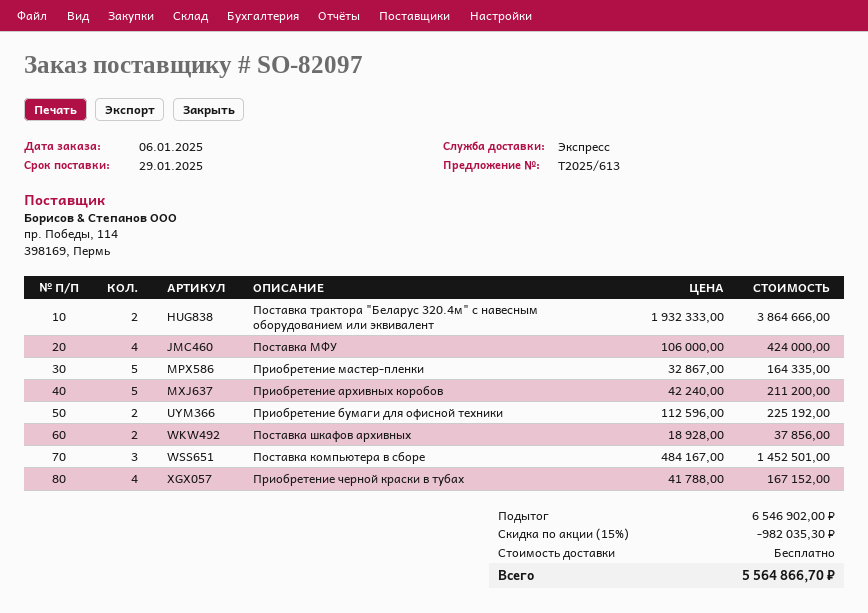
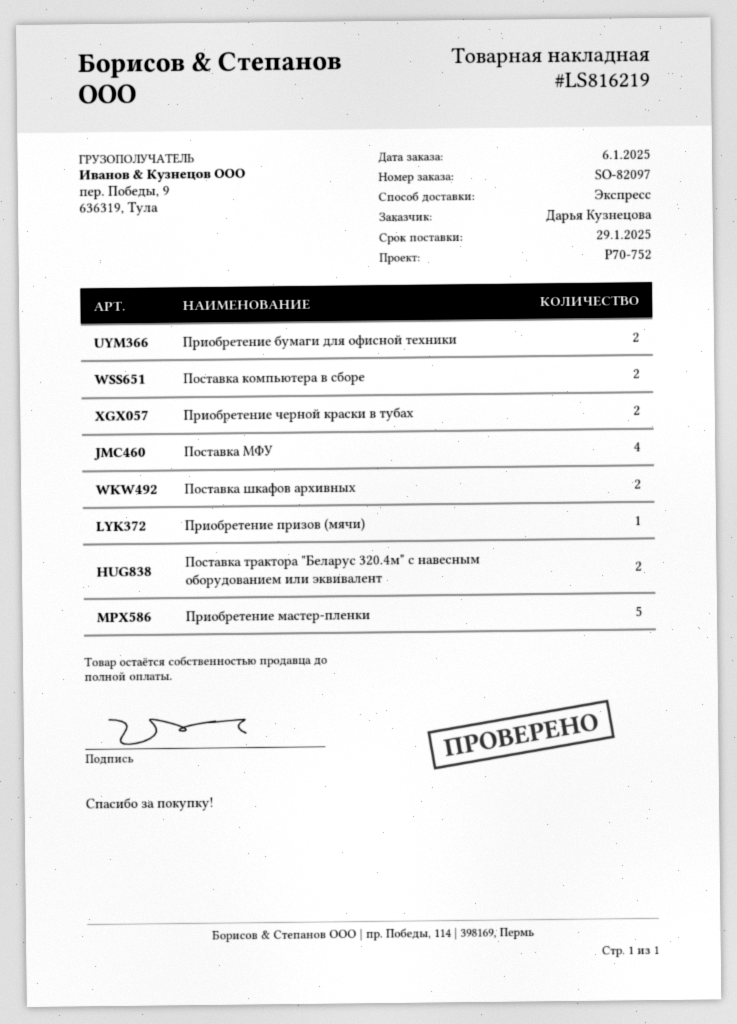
Приобретение архивных коробов: 5 -> none
Поставка компьютера в сборе: 3 -> 2
Приобретение черной краски в тубах: 4 -> 2
Приобретение призов (мячи): none -> 1

